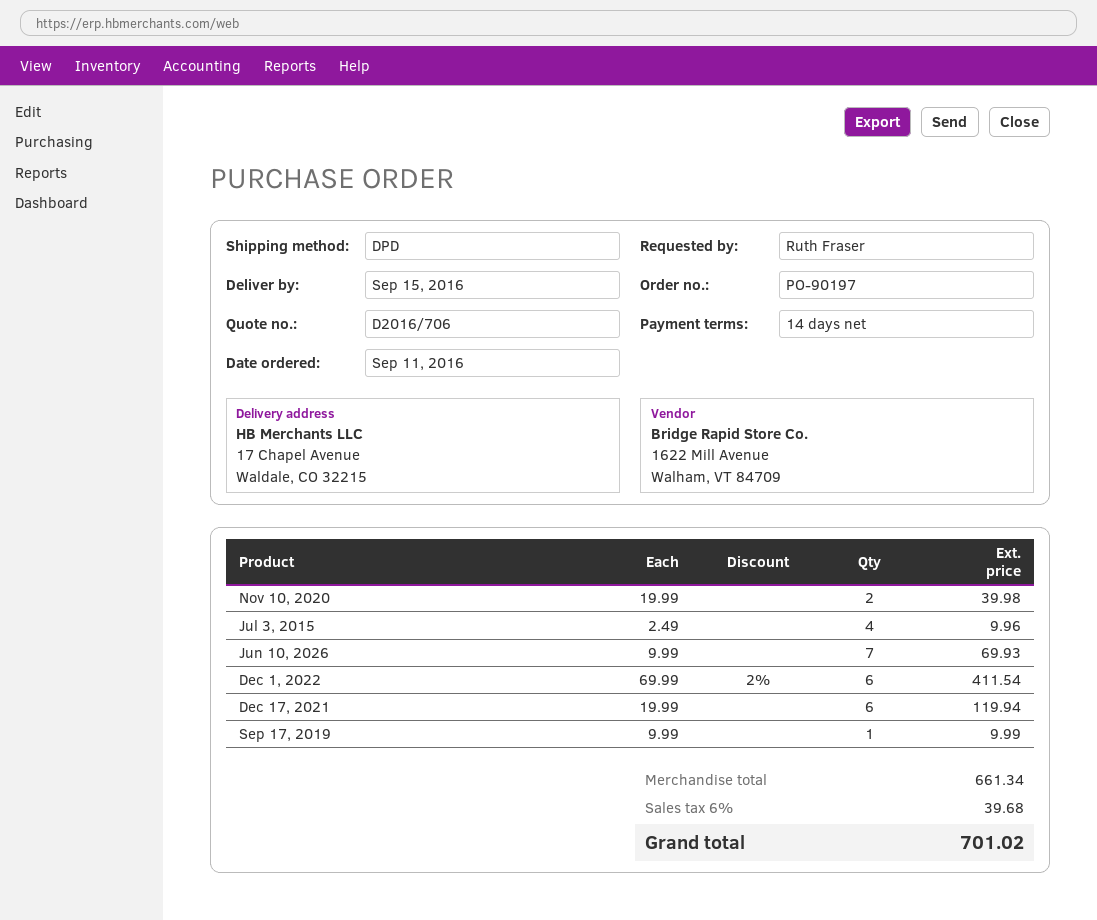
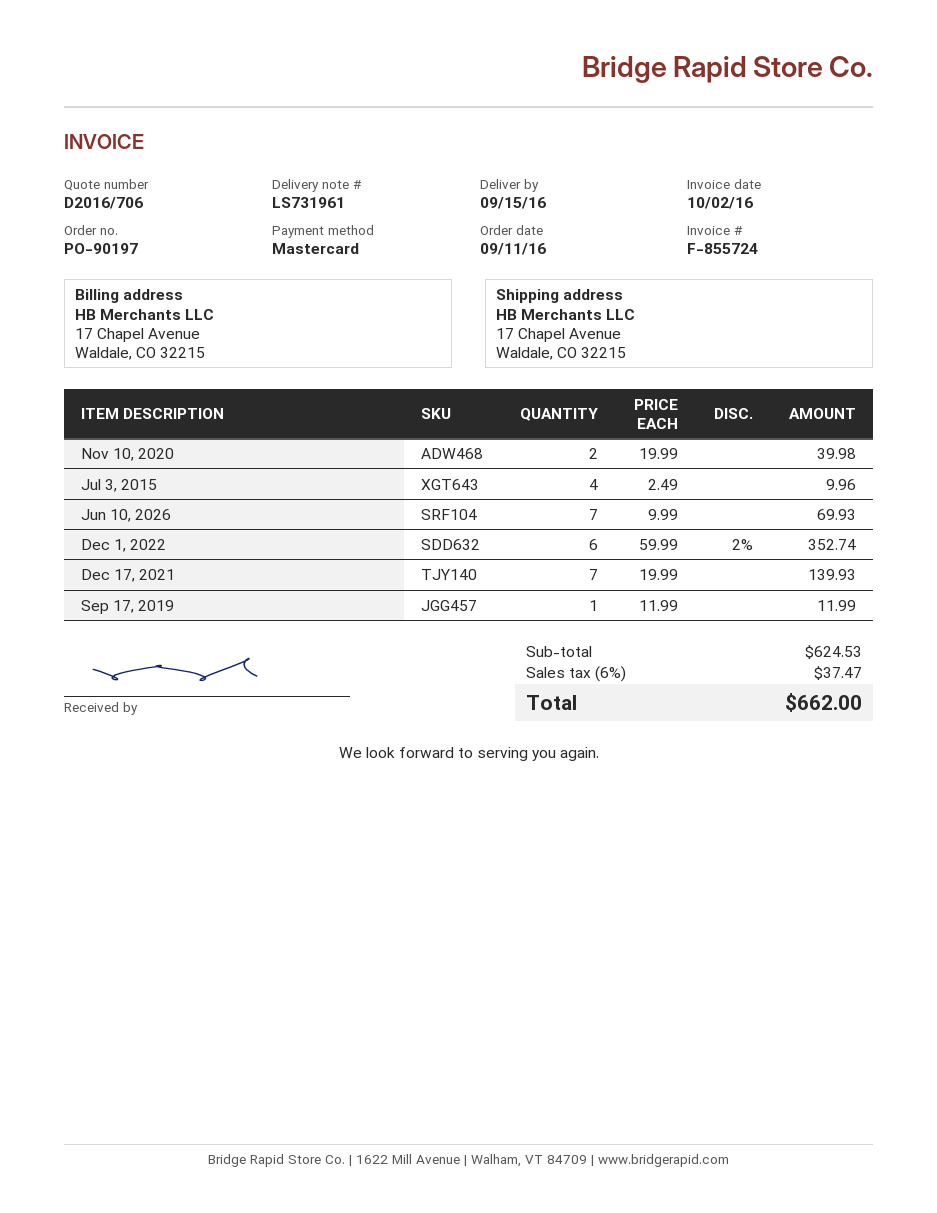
Dec 1, 2022: 6 x 69.99 - 2% = 411.54 -> 6 x 59.99 - 2% = 352.74
Dec 17, 2021: 6 x 19.99 = 119.94 -> 7 x 19.99 = 139.93
Sep 17, 2019: 1 x 9.99 = 9.99 -> 1 x 11.99 = 11.99
subtotal: 661.34 -> 624.53
tax: 6% = 39.68 -> 6% = 37.47
total: 701.02 -> 662.00

